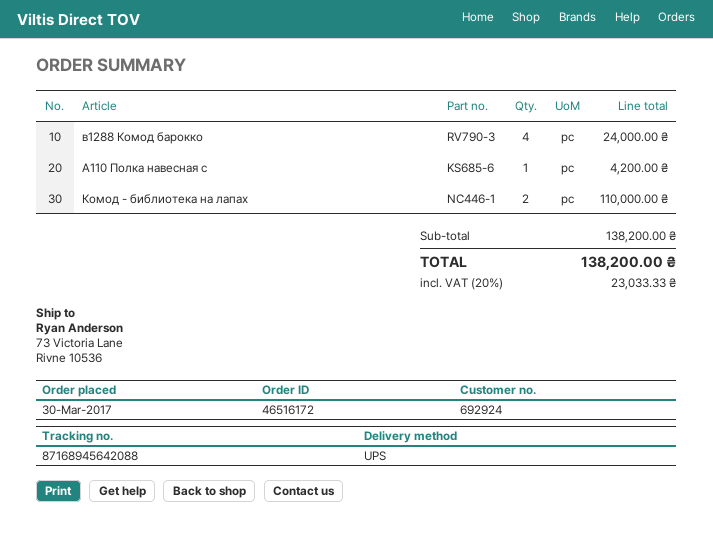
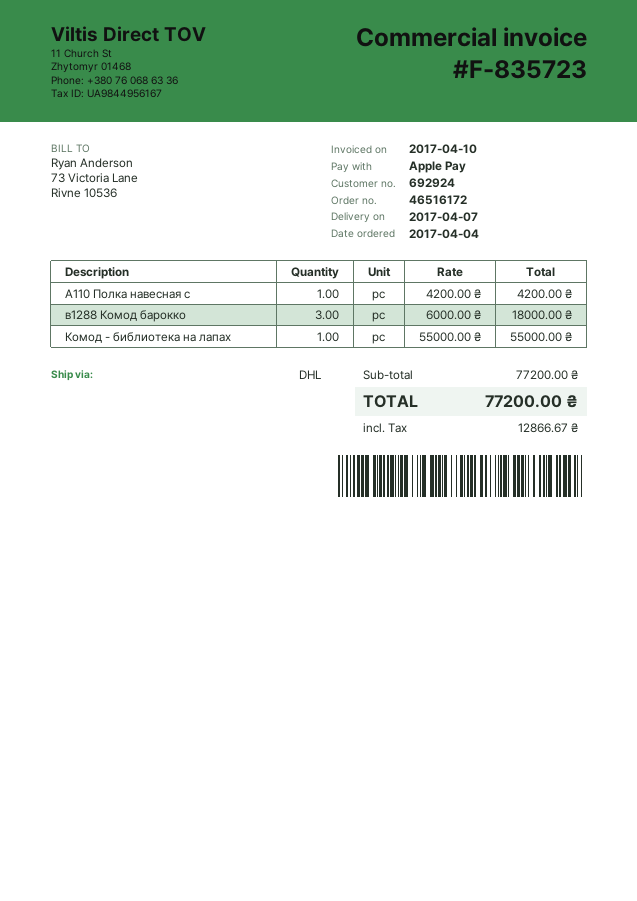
order date: 2017-03-30 -> 2017-04-04
shipping method: UPS -> DHL
в1288 Комод барокко: 4 for 24000.00 -> 3 for 18000.00
Комод - библиотека на лапах: 2 for 110000.00 -> 1 for 55000.00
subtotal: 138200.00 -> 77200.00
tax: 23033.33 -> 12866.67
total: 138200.00 -> 77200.00

